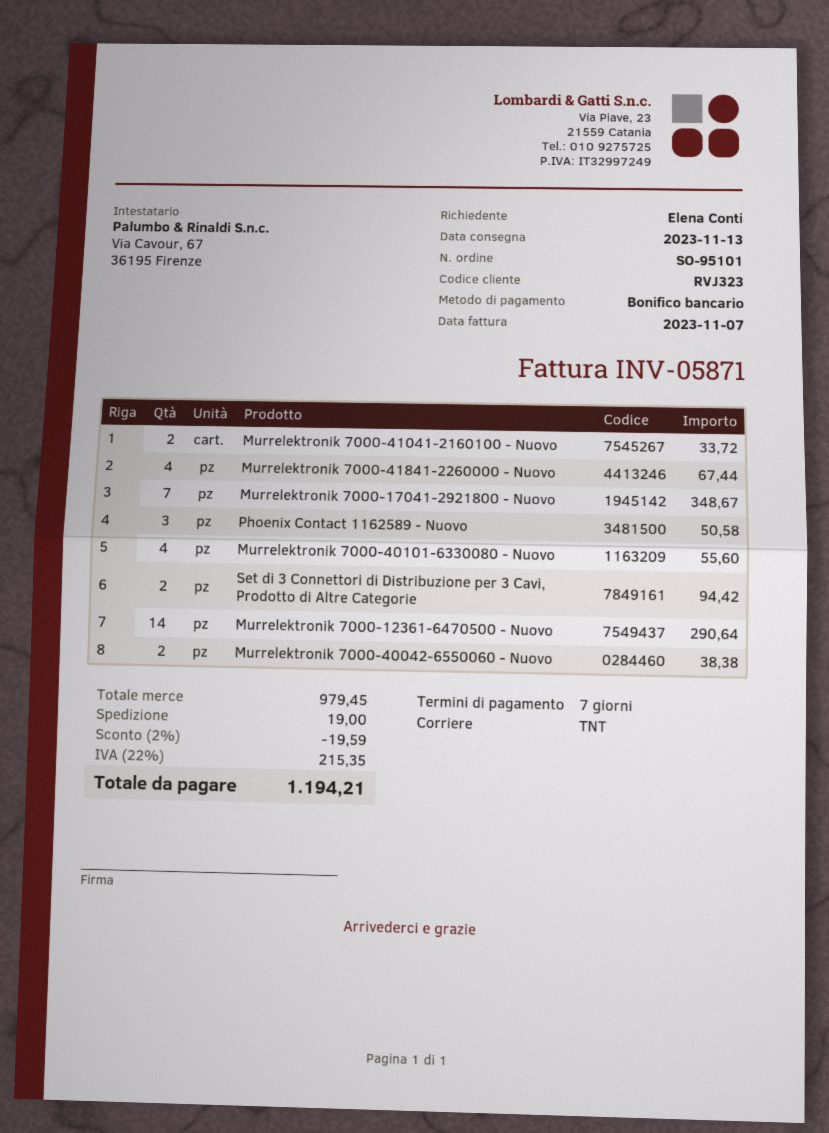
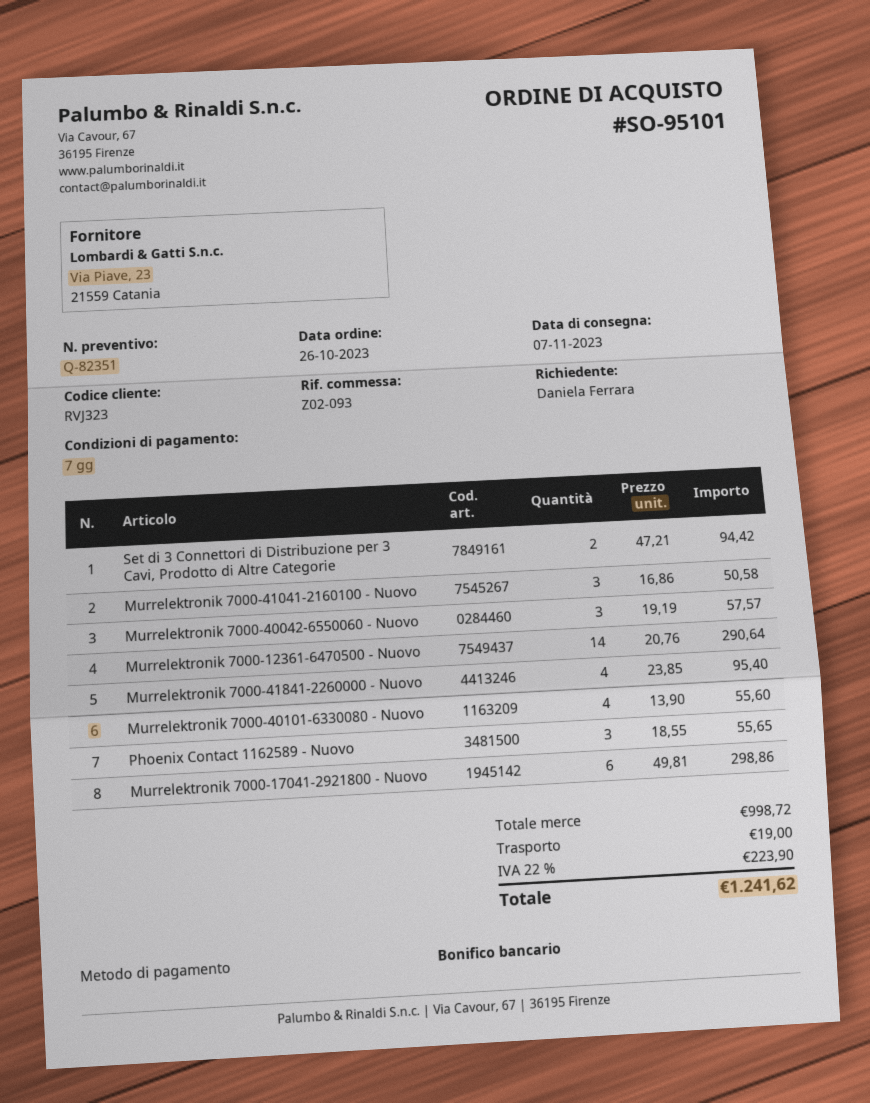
delivery date: 2023-11-13 -> 2023-11-07
ordered by: Elena Conti -> Daniela Ferrara
Murrelektronik 7000-41041-2160100 - Nuovo: 2 for 33.72 -> 3 for 50.58
Murrelektronik 7000-41841-2260000 - Nuovo: 4 for 67.44 -> 4 for 95.40
Murrelektronik 7000-17041-2921800 - Nuovo: 7 for 348.67 -> 6 for 298.86
Phoenix Contact 1162589 - Nuovo: 3 for 50.58 -> 3 for 55.65
Murrelektronik 7000-40042-6550060 - Nuovo: 2 for 38.38 -> 3 for 57.57
subtotal: 979.45 -> 998.72
discount: 2% = 19.59 -> none
tax: 22% = 215.35 -> 22% = 223.90
total: 1194.21 -> 1241.62

